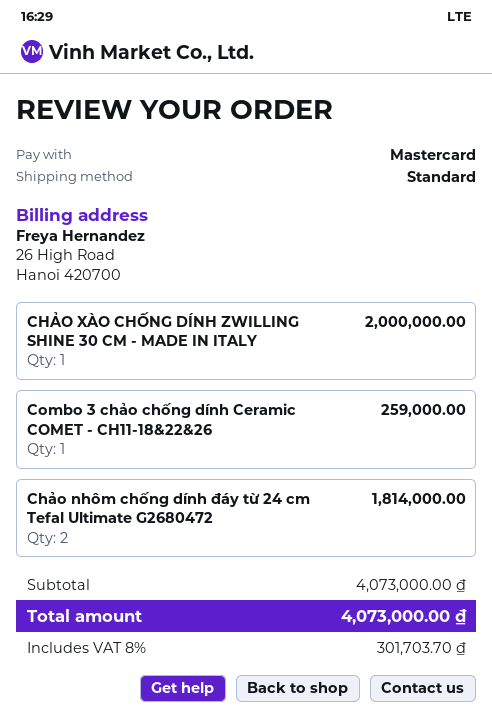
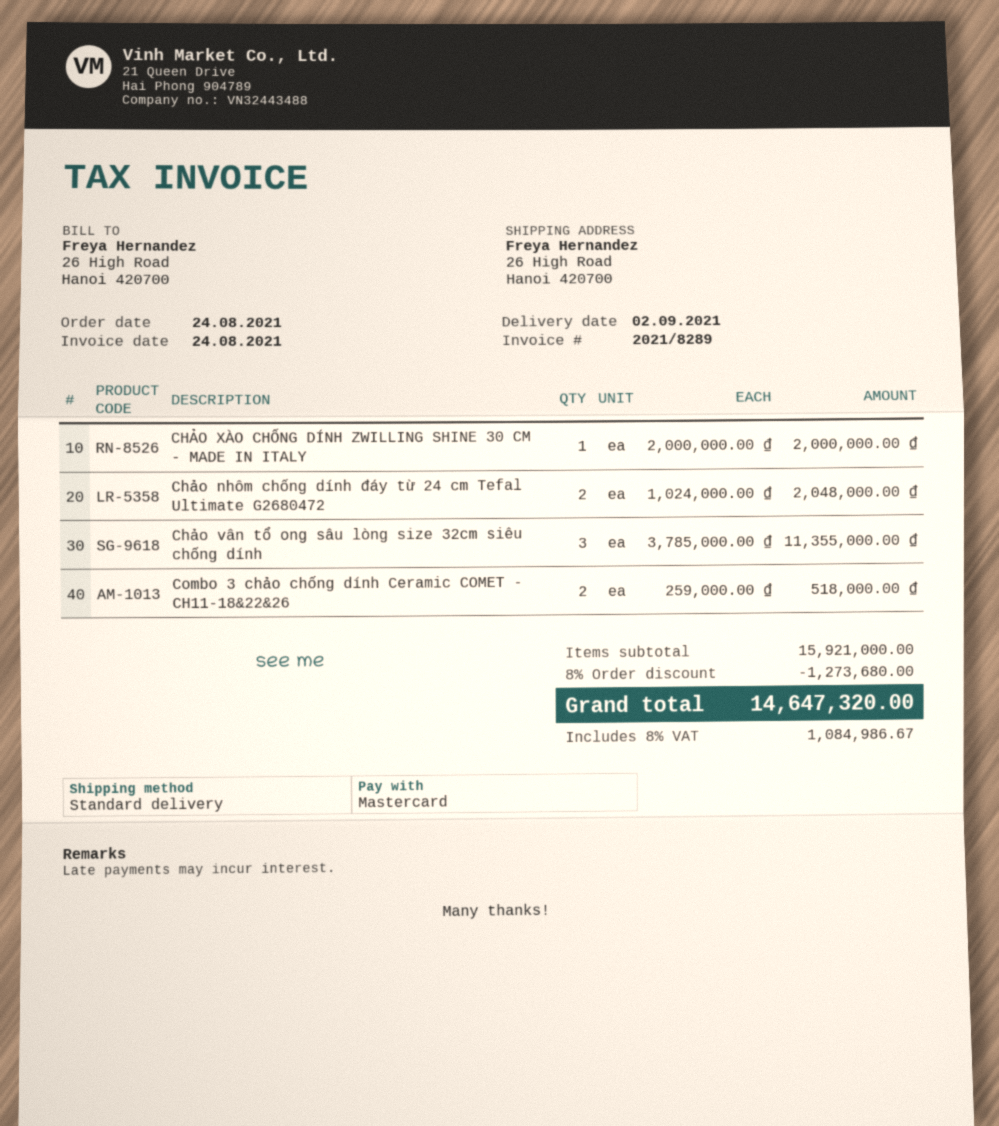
Combo 3 chảo chống dính Ceramic COMET - CH11-18&22&26: 1 for 259000.00 -> 2 for 518000.00
Chảo nhôm chống dính đáy từ 24 cm Tefal Ultimate G2680472: 2 for 1814000.00 -> 2 for 2048000.00
Chảo vân tổ ong sâu lòng size 32cm siêu chống dính: none -> 3 for 11355000.00
subtotal: 4073000.00 -> 15921000.00
discount: none -> 8% = 1273680.00
tax: 8% = 301703.70 -> 8% = 1084986.67
total: 4073000.00 -> 14647320.00

